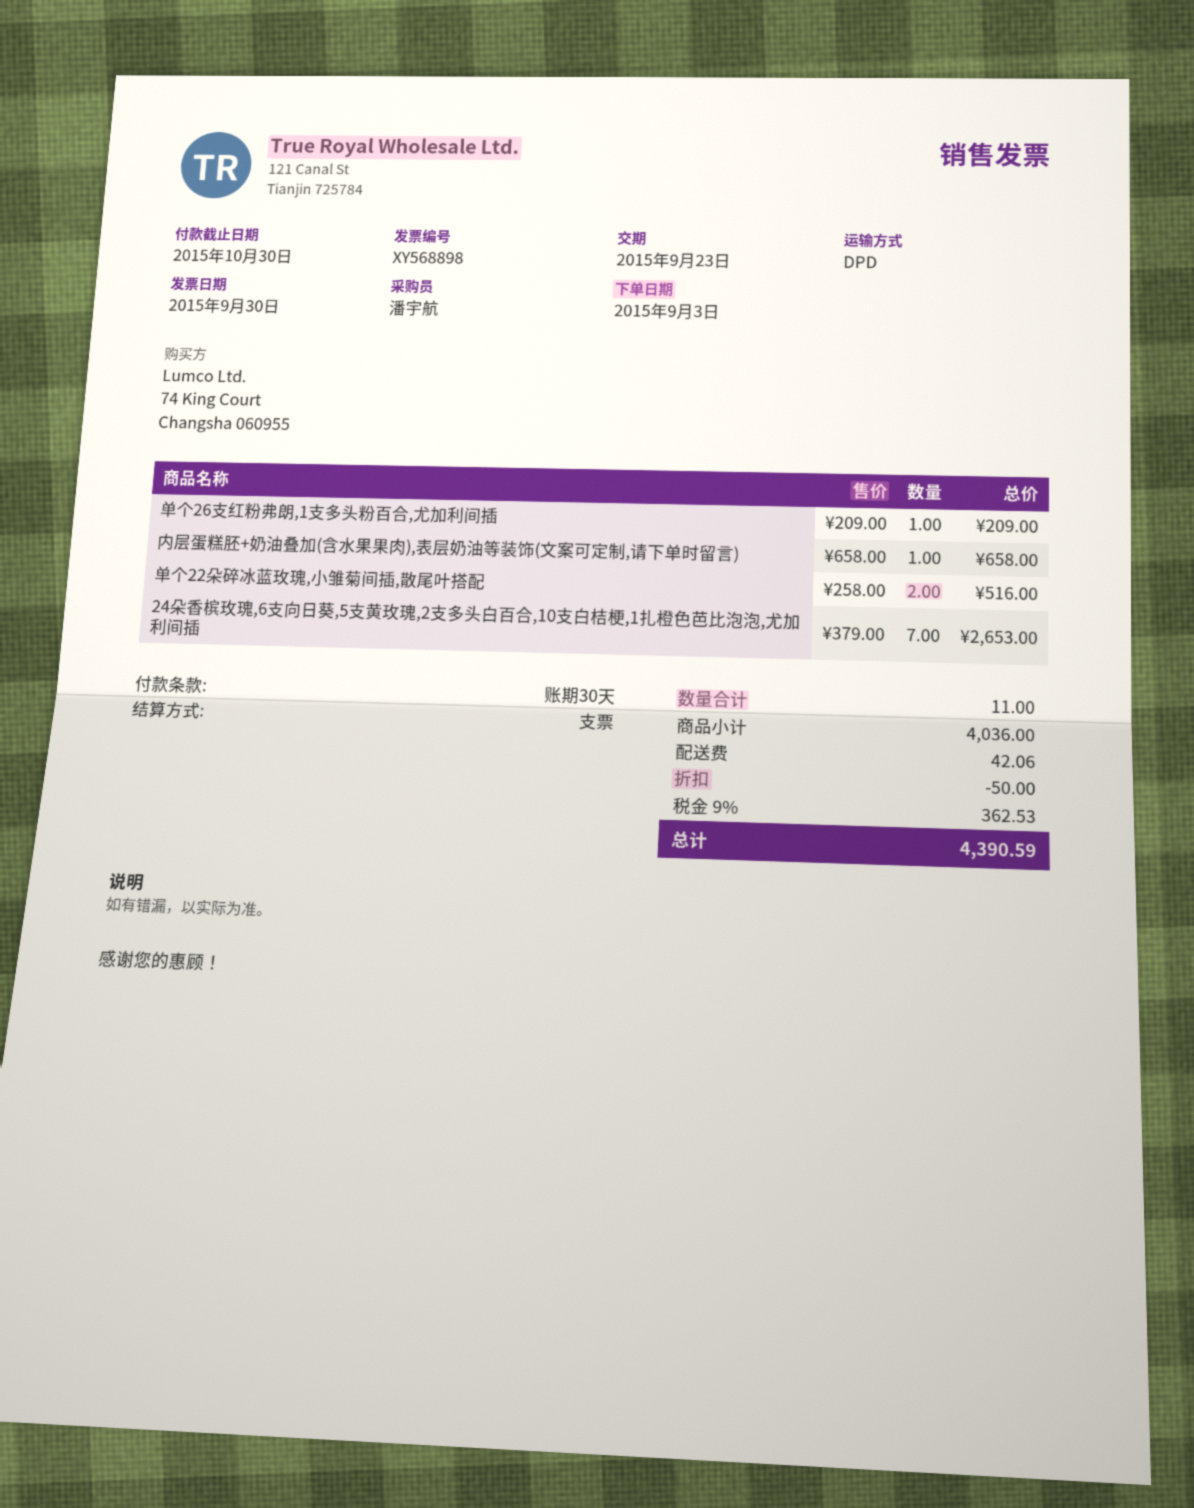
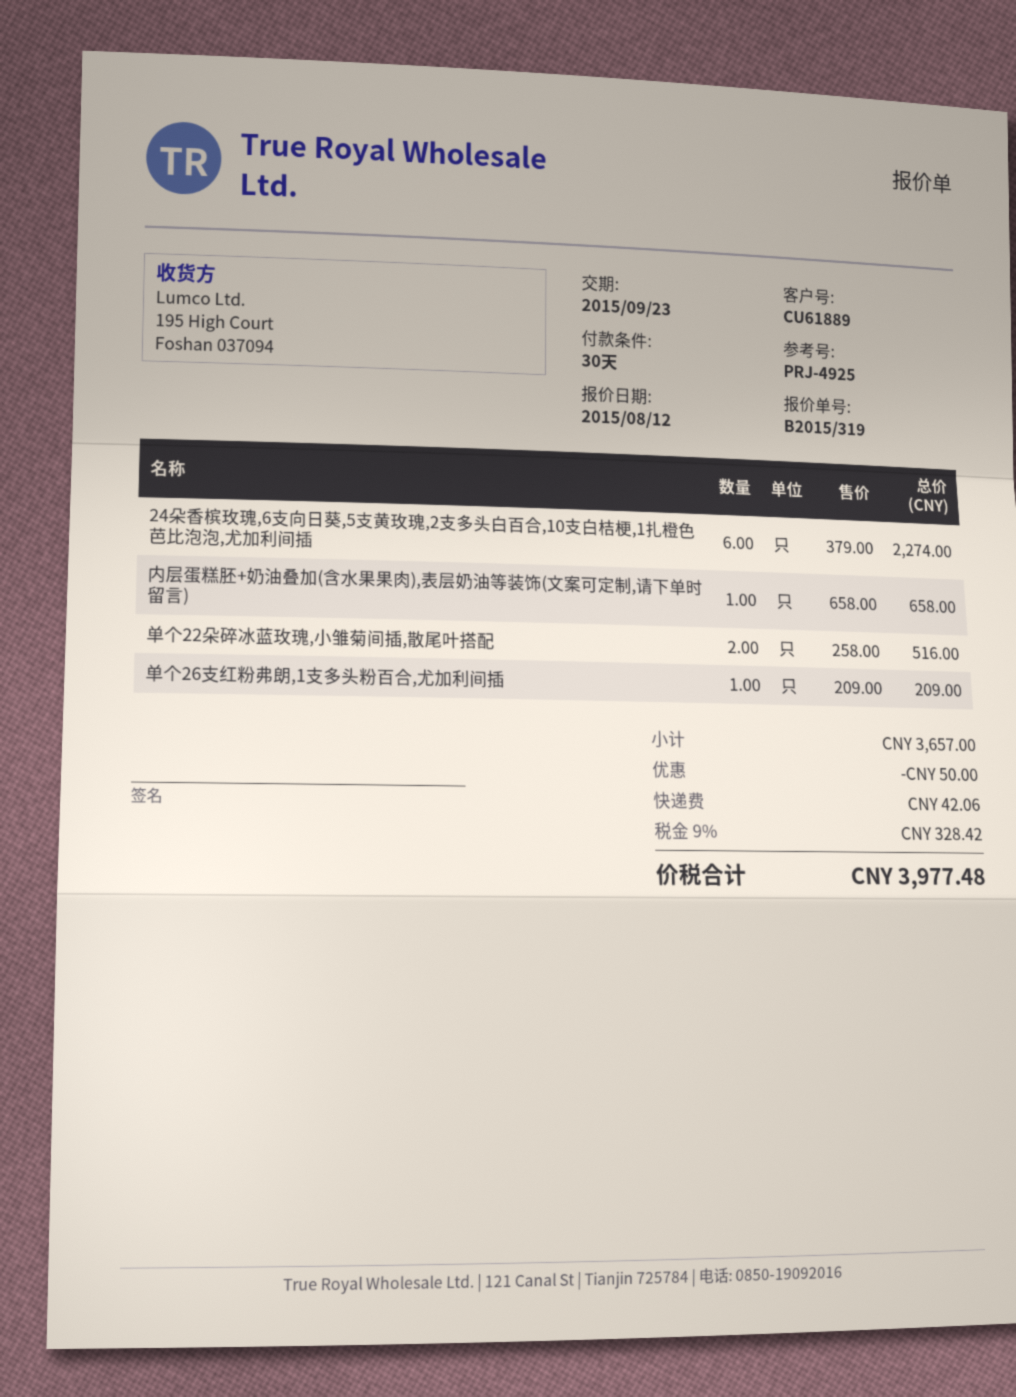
24朵香槟玫瑰,6支向日葵,5支黄玫瑰,2支多头白百合,10支白桔梗,1扎橙色芭比泡泡,尤加利间插: 7 x 379.00 = 2653.00 -> 6 x 379.00 = 2274.00
subtotal: 4036.00 -> 3657.00
tax: 9% = 362.53 -> 9% = 328.42
total: 4390.59 -> 3977.48

